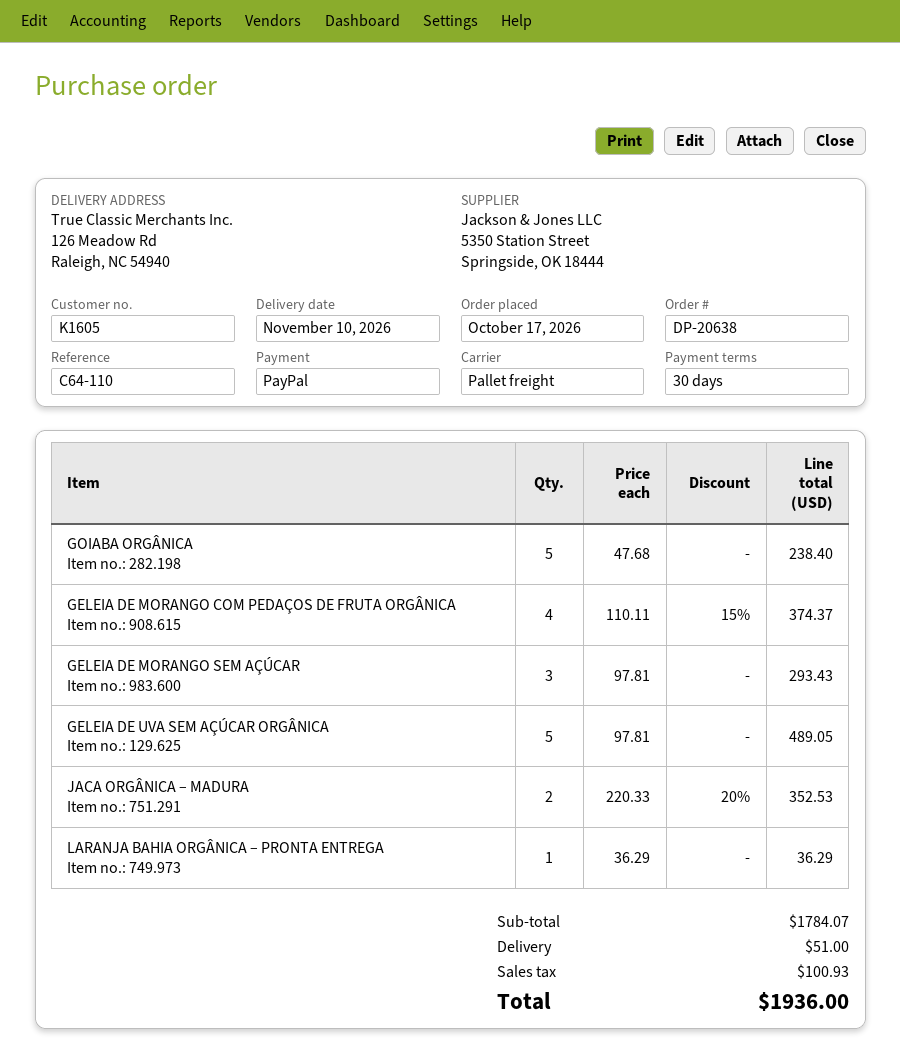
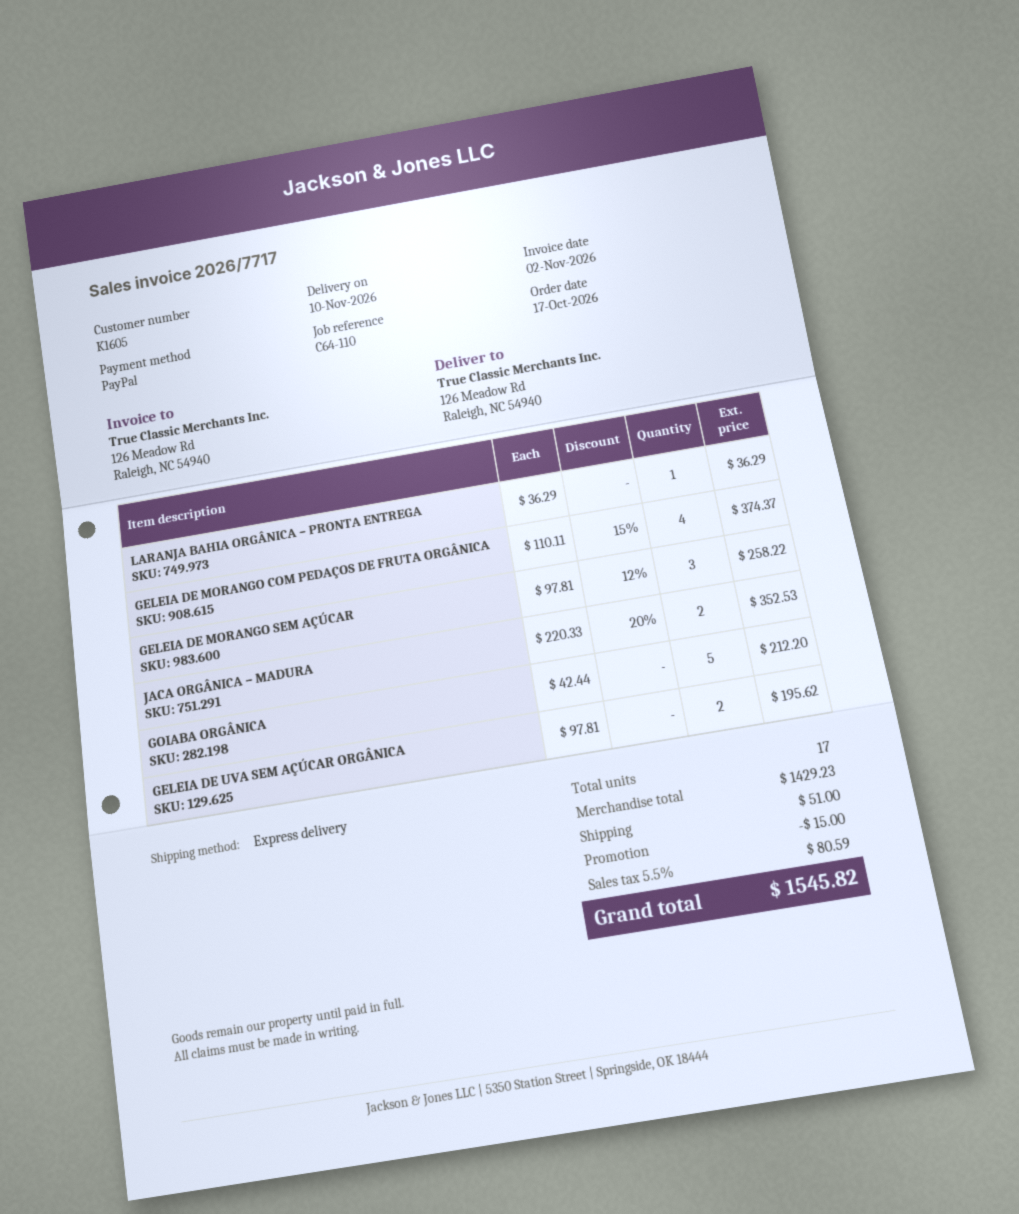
shipping method: pallet freight -> express
GOIABA ORGÂNICA: 5 x 47.68 = 238.40 -> 5 x 42.44 = 212.20
GELEIA DE MORANGO SEM AÇÚCAR: 3 x 97.81 = 293.43 -> 3 x 97.81 - 12% = 258.22
GELEIA DE UVA SEM AÇÚCAR ORGÂNICA: 5 x 97.81 = 489.05 -> 2 x 97.81 = 195.62
subtotal: 1784.07 -> 1429.23
discount: none -> 15.00
tax: 100.93 -> 80.59
total: 1936.00 -> 1545.82

